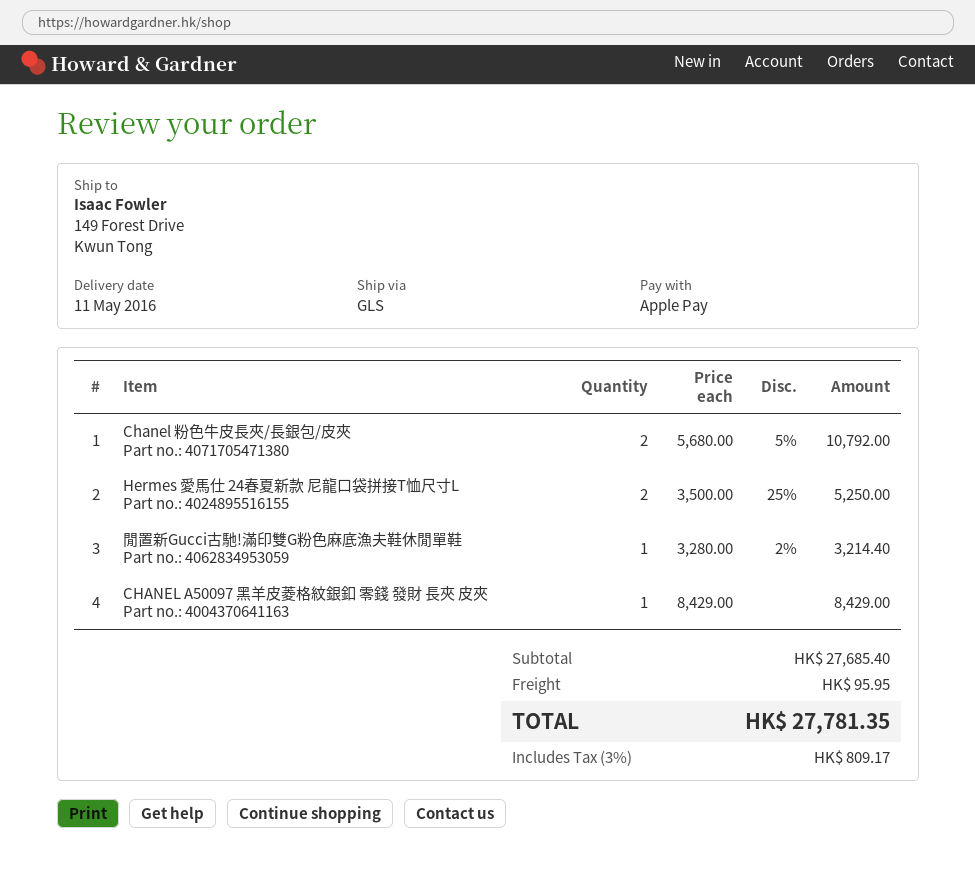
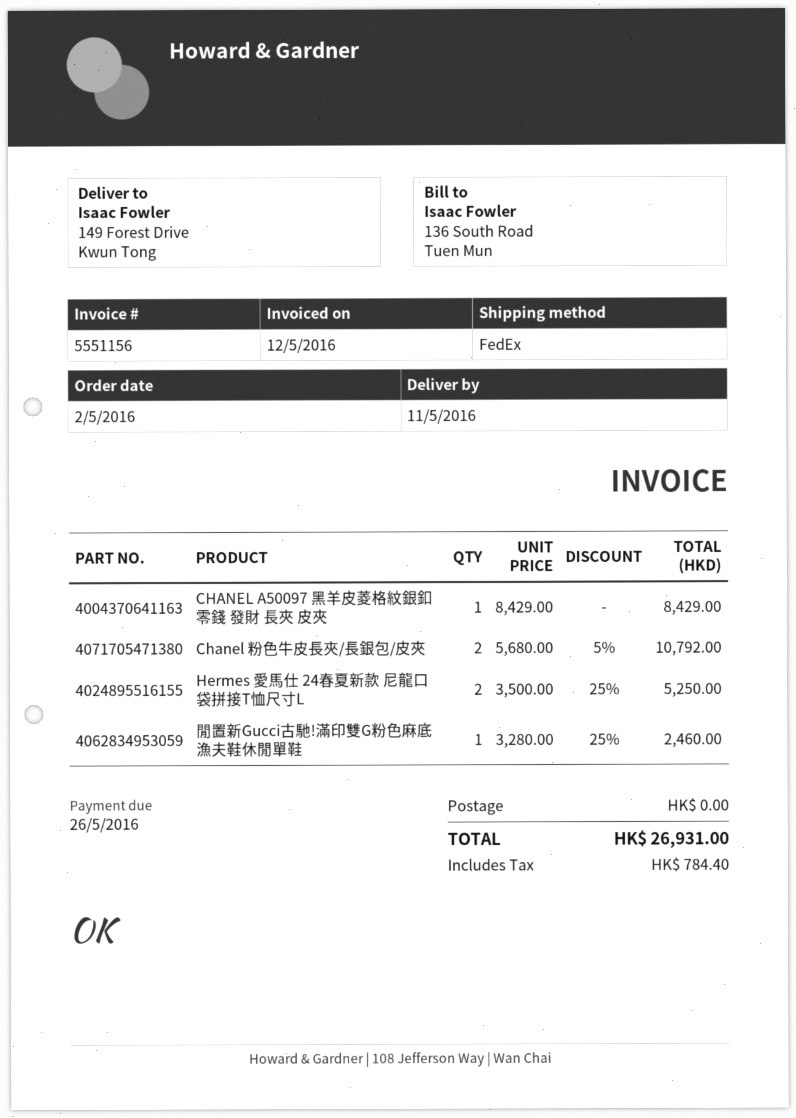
shipping method: GLS -> FedEx
閒置新Gucci古馳!滿印雙G粉色麻底漁夫鞋休閒單鞋: 1 x 3280.00 - 2% = 3214.40 -> 1 x 3280.00 - 25% = 2460.00
shipping: 95.95 -> 0.00
tax: 809.17 -> 784.40
total: 27781.35 -> 26931.00

